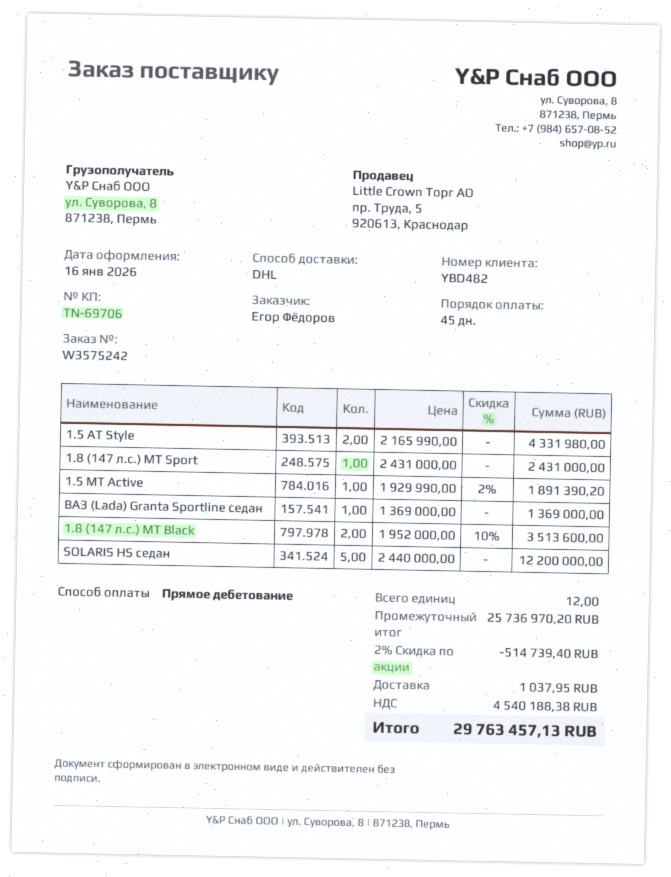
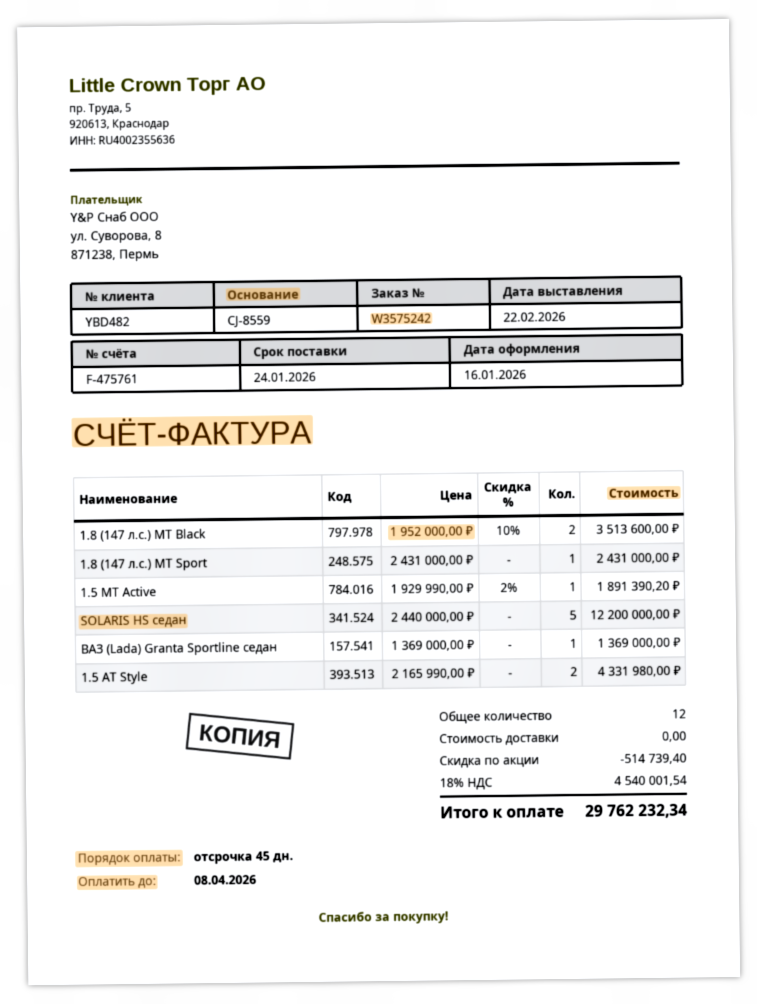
shipping: 1037.95 -> 0.00
tax: 4540188.38 -> 4540001.54
total: 29763457.13 -> 29762232.34

